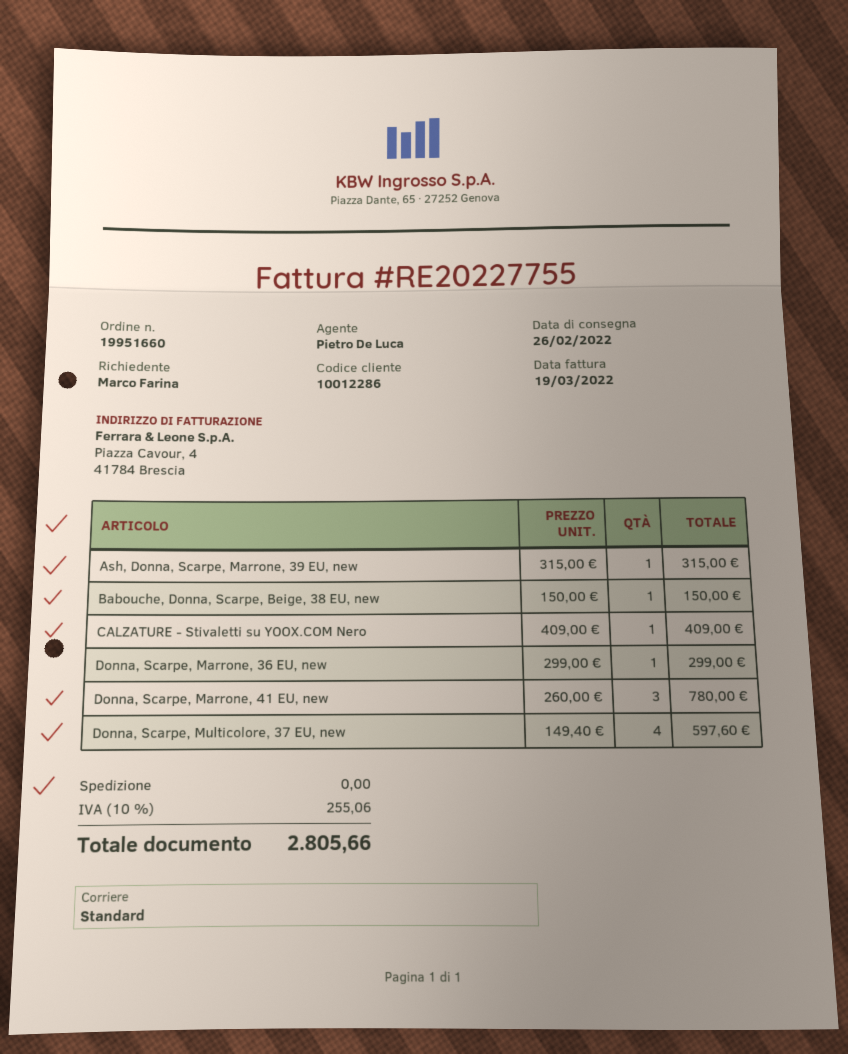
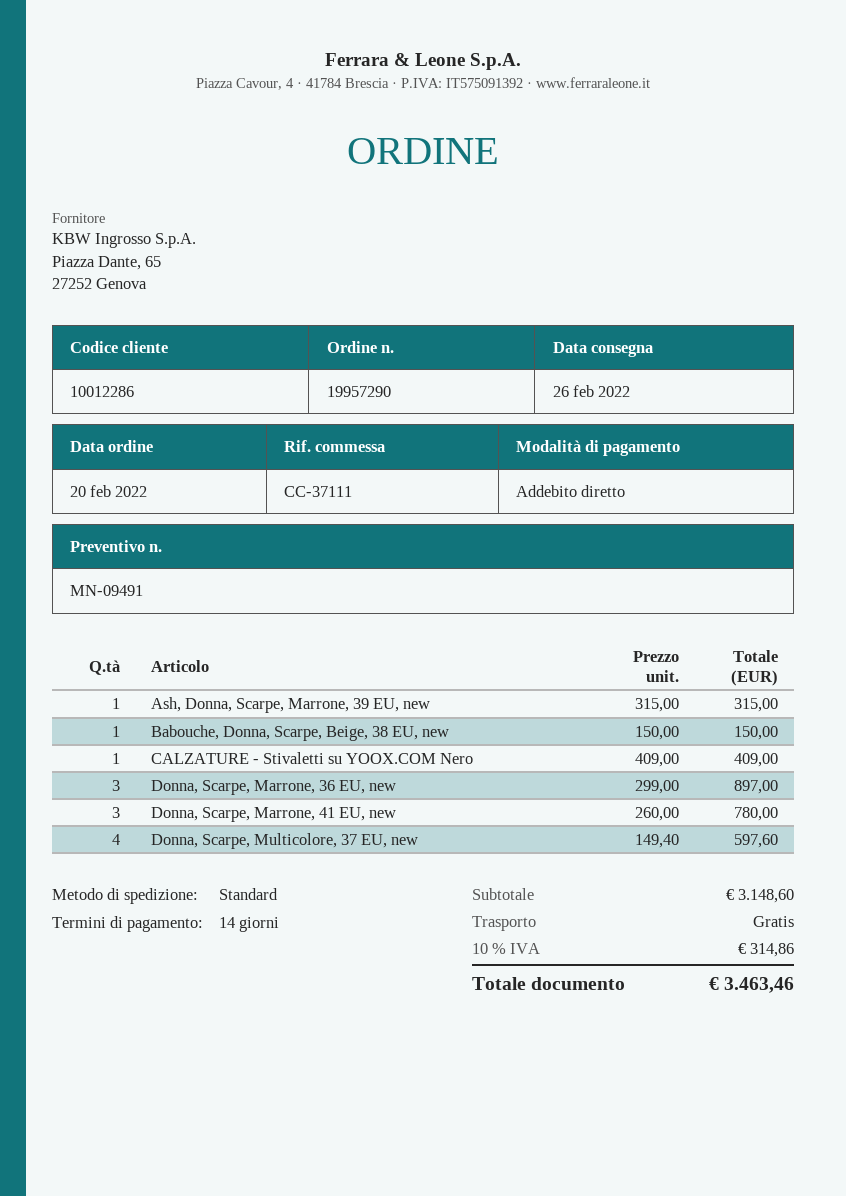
order number: 19951660 -> 19957290
Donna, Scarpe, Marrone, 36 EU, new: 1 x 299.00 = 299.00 -> 3 x 299.00 = 897.00
tax: 10% = 255.06 -> 10% = 314.86
total: 2805.66 -> 3463.46

